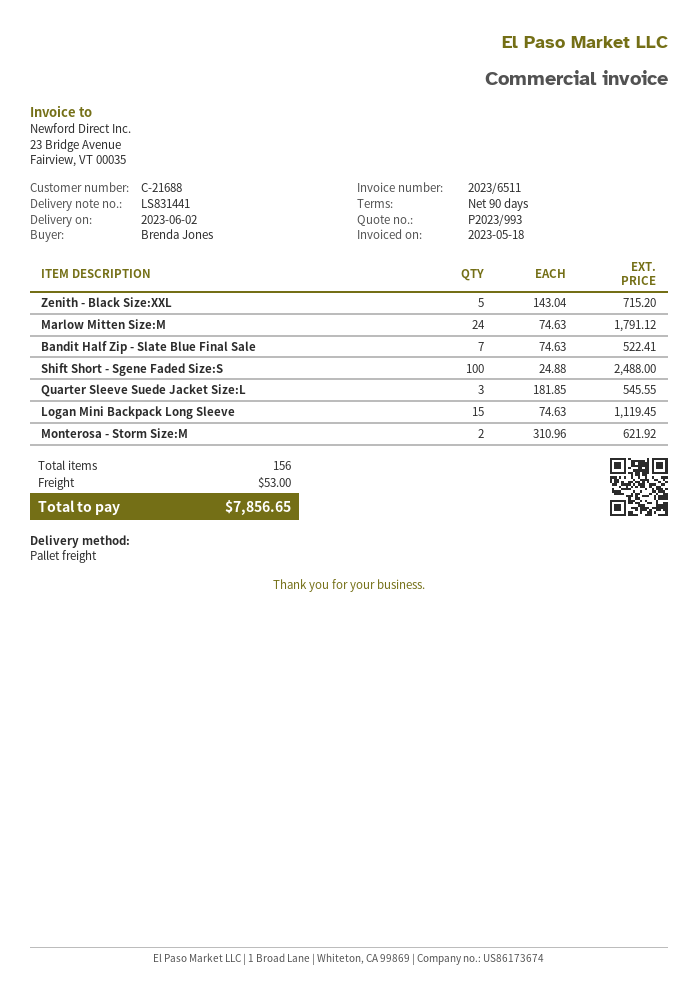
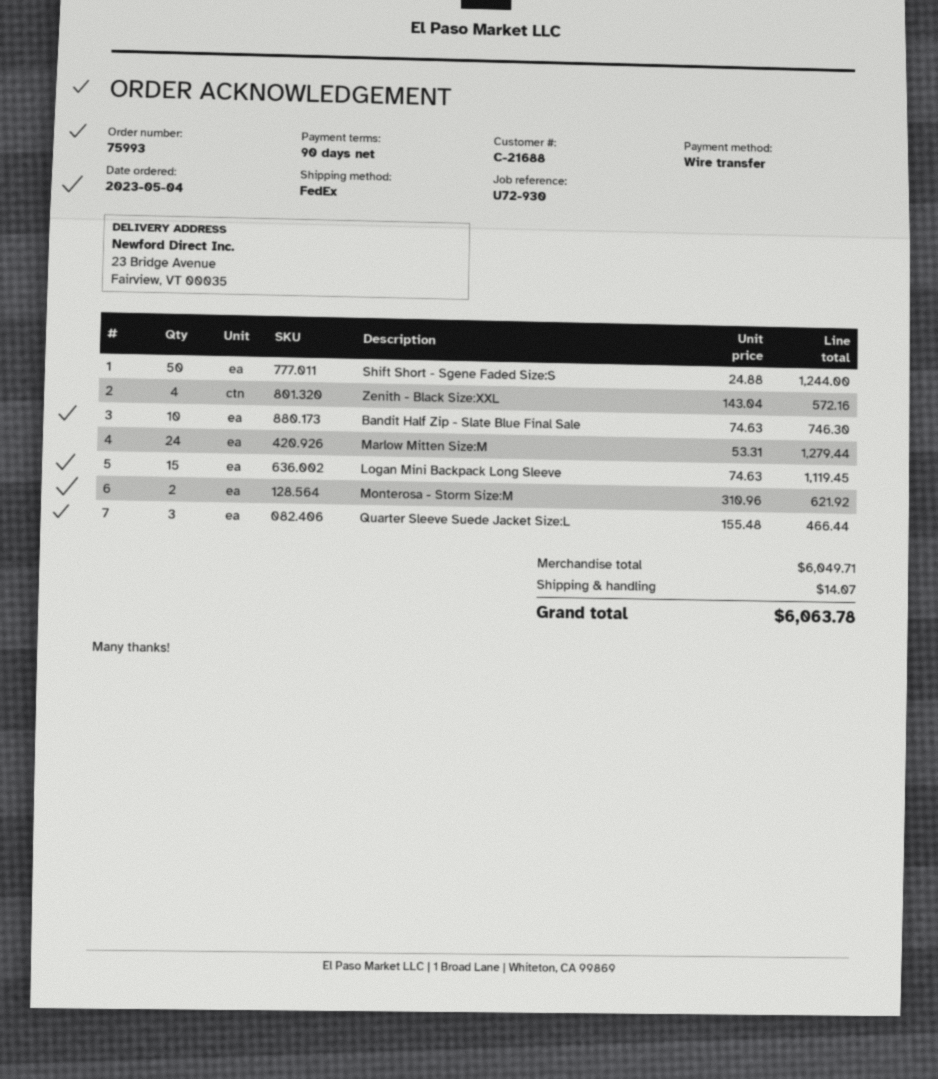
shipping method: pallet freight -> FedEx
Zenith - Black Size:XXL: 5 x 143.04 = 715.20 -> 4 x 143.04 = 572.16
Marlow Mitten Size:M: 24 x 74.63 = 1791.12 -> 24 x 53.31 = 1279.44
Bandit Half Zip - Slate Blue Final Sale: 7 x 74.63 = 522.41 -> 10 x 74.63 = 746.30
Shift Short - Sgene Faded Size:S: 100 x 24.88 = 2488.00 -> 50 x 24.88 = 1244.00
Quarter Sleeve Suede Jacket Size:L: 3 x 181.85 = 545.55 -> 3 x 155.48 = 466.44
shipping: 53.00 -> 14.07
total: 7856.65 -> 6063.78

